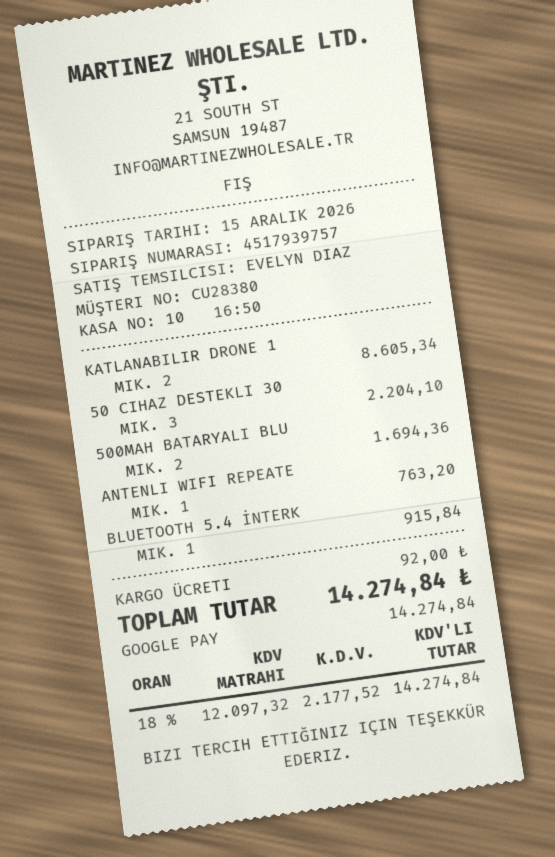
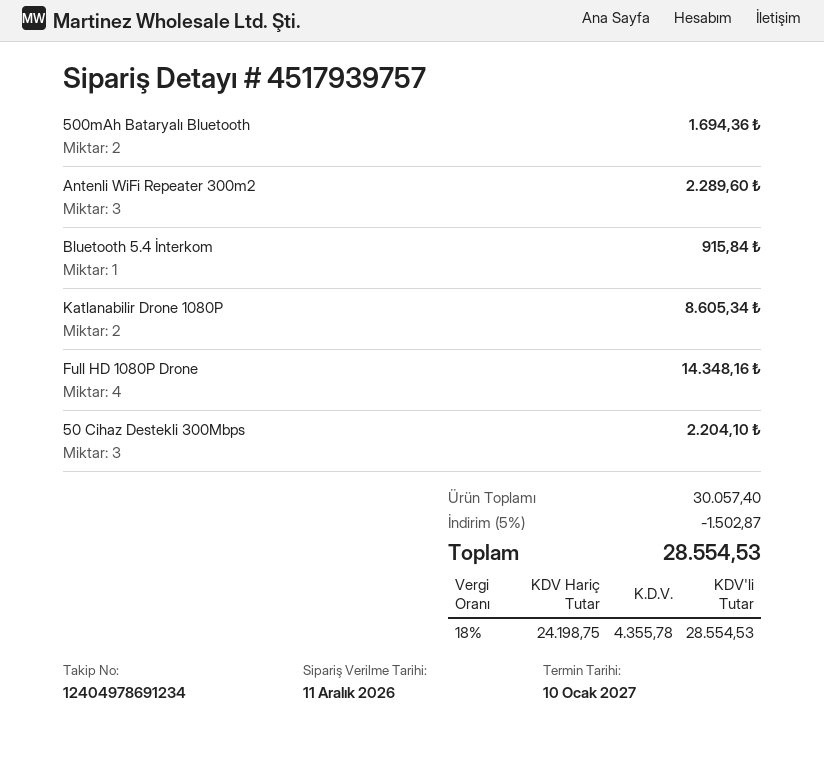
order date: 2026-12-15 -> 2026-12-11
ANTENLI WIFI REPEATE: 1 for 763.20 -> 3 for 2289.60
Full HD 1080P Drone: none -> 4 for 14348.16
discount: none -> 5% = 1502.87
shipping: 92.00 -> none
net: 12097.32 -> 24198.75
tax: 18% = 2177.52 -> 18% = 4355.78
total: 14274.84 -> 28554.53

